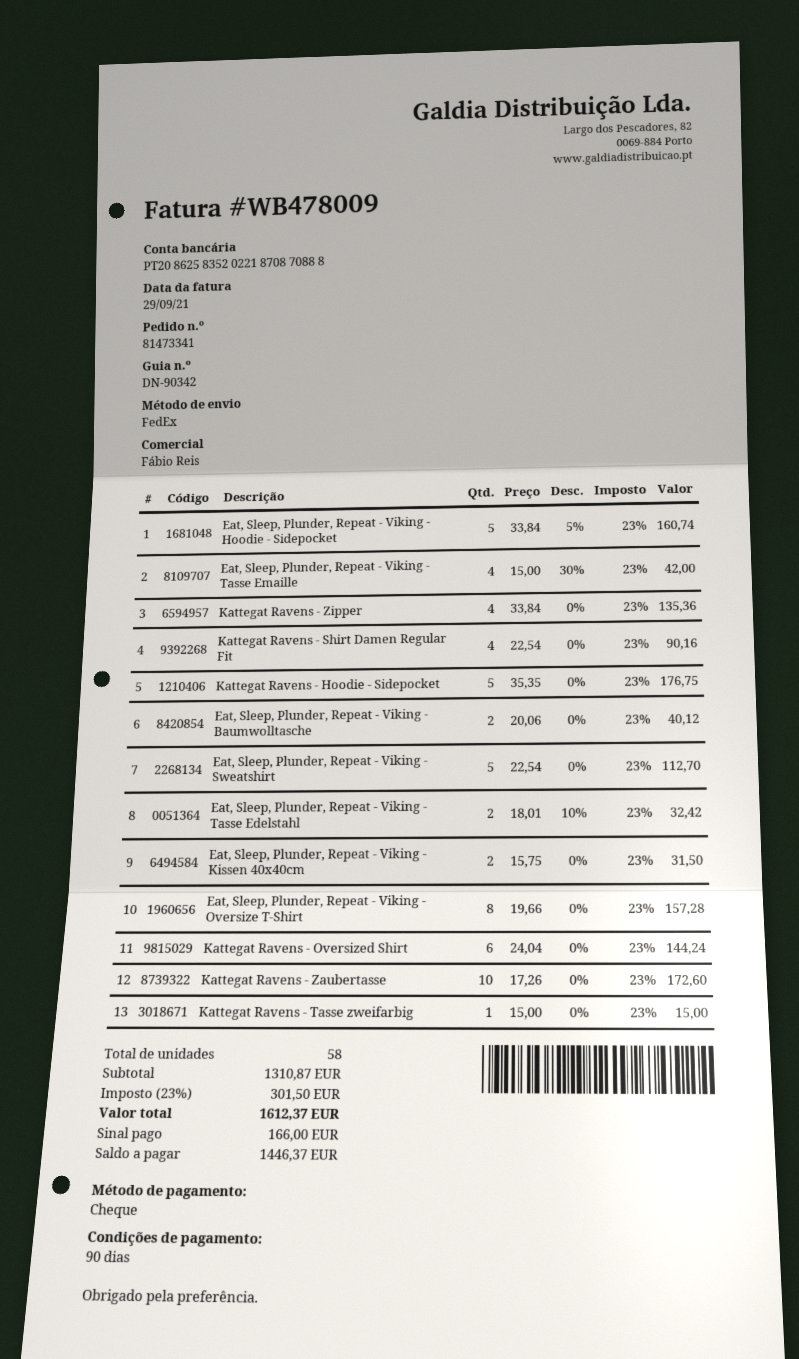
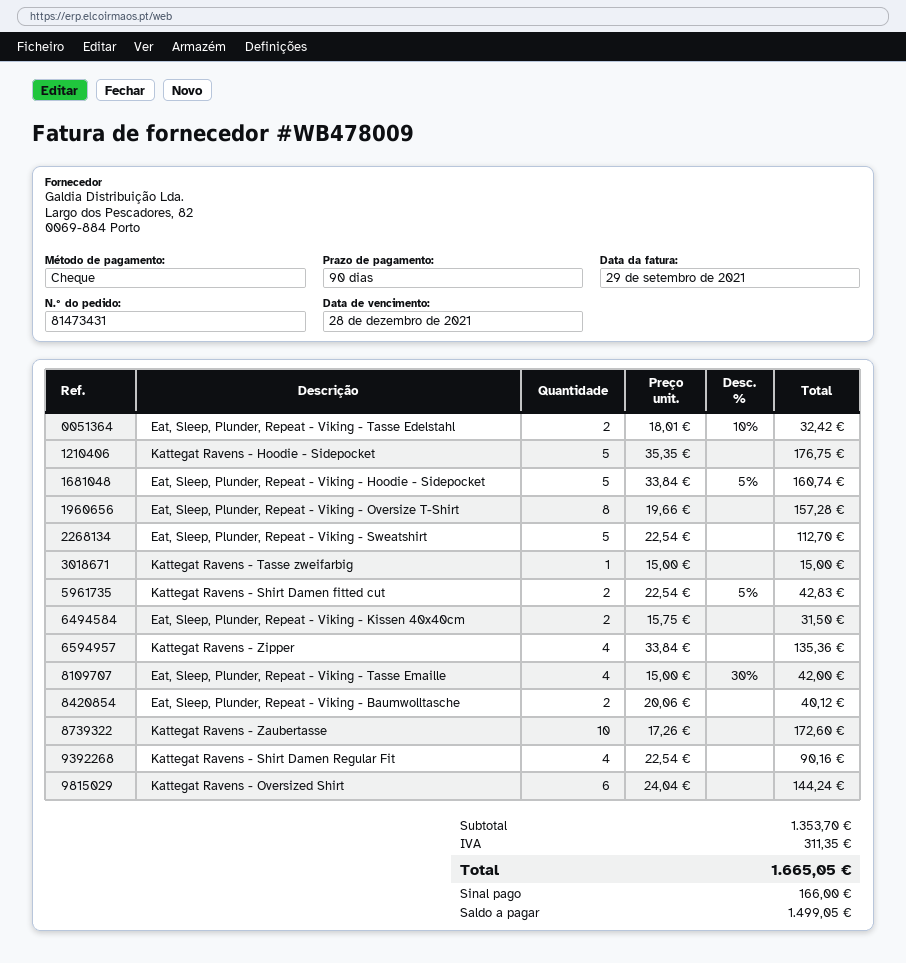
order number: 81473341 -> 81473431
Kattegat Ravens - Shirt Damen fitted cut: none -> 2 x 22.54 - 5% = 42.83
subtotal: 1310.87 -> 1353.70
tax: 301.50 -> 311.35
total: 1612.37 -> 1665.05
balance: 1446.37 -> 1499.05

